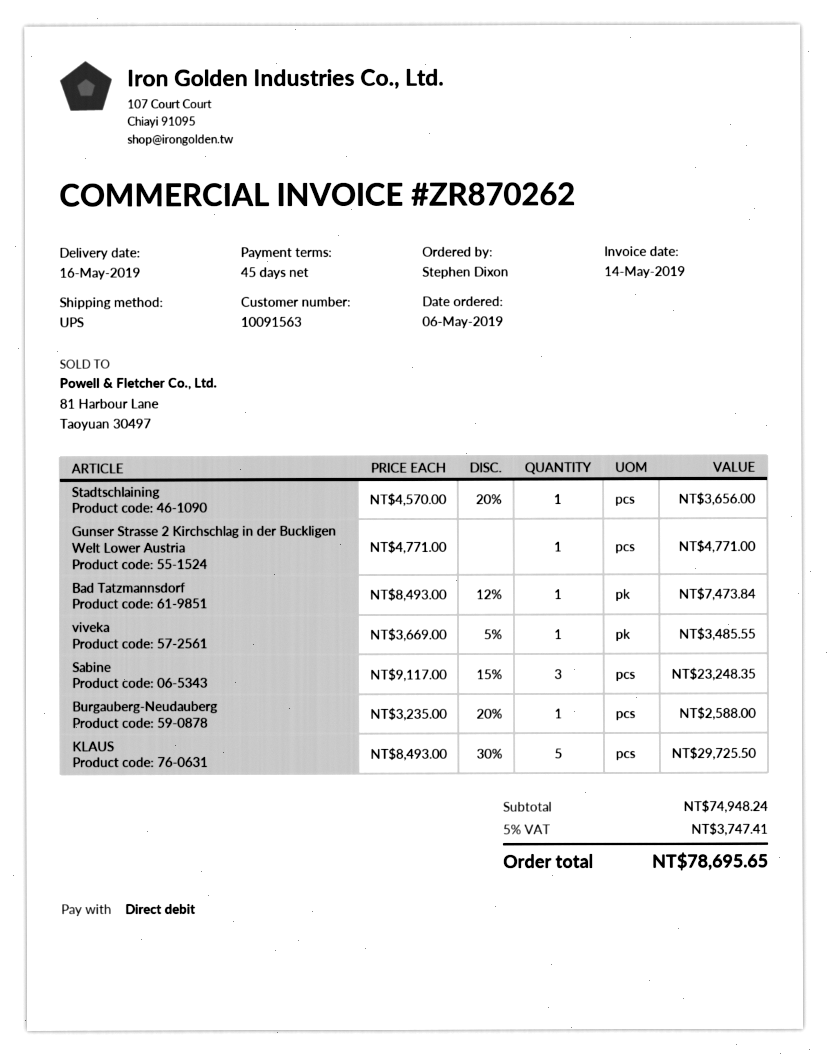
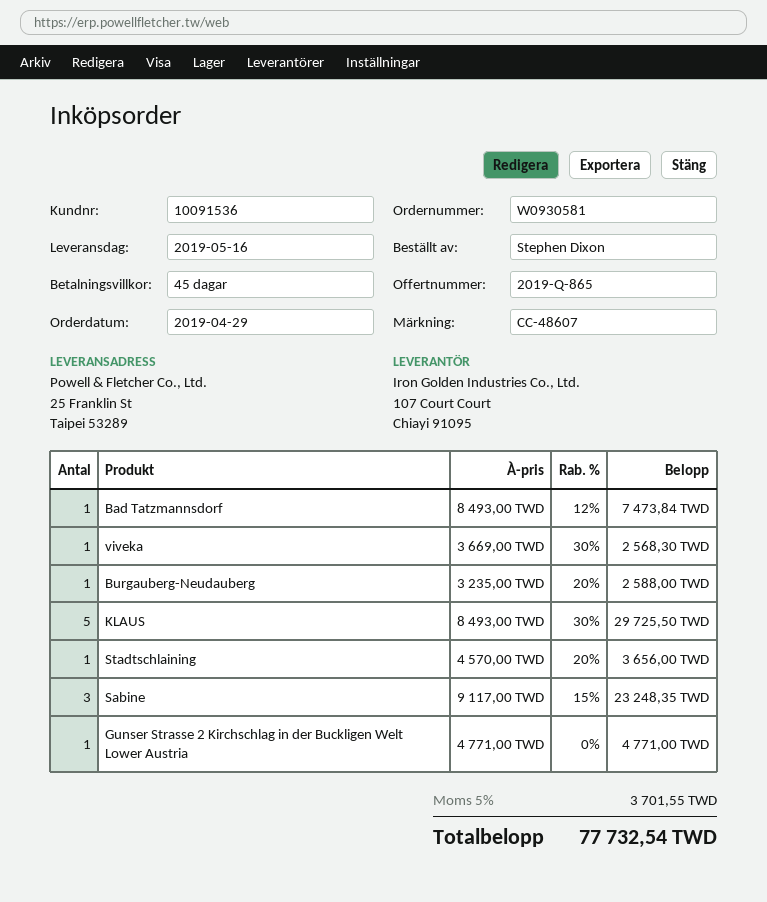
order date: 2019-05-06 -> 2019-04-29
customer number: 10091563 -> 10091536
viveka: 1 x 3669.00 - 5% = 3485.55 -> 1 x 3669.00 - 30% = 2568.30
tax: 5% = 3747.41 -> 5% = 3701.55
total: 78695.65 -> 77732.54

